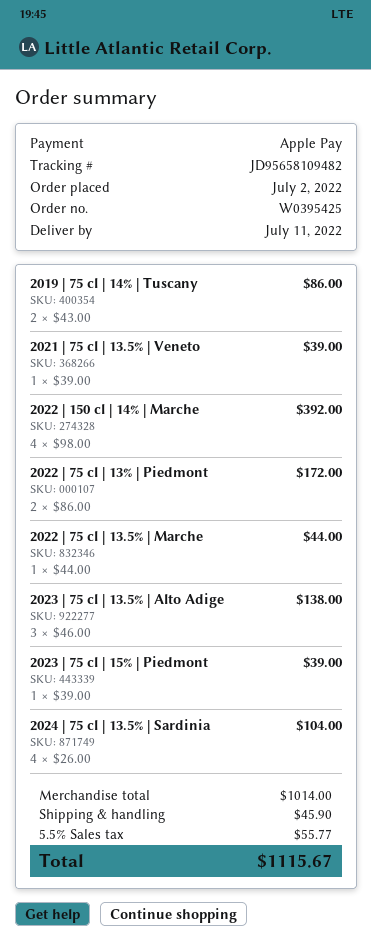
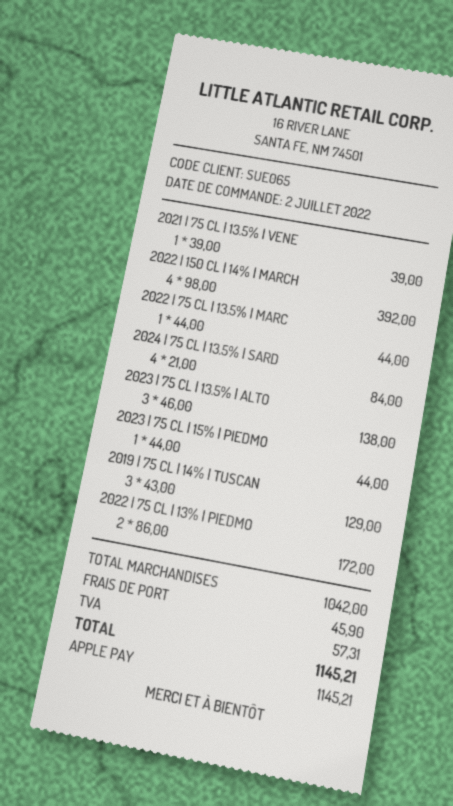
2019 | 75 cl | 14% | Tuscany: 2 x 43.00 = 86.00 -> 3 x 43.00 = 129.00
2023 | 75 cl | 15% | Piedmont: 1 x 39.00 = 39.00 -> 1 x 44.00 = 44.00
2024 | 75 cl | 13.5% | Sardinia: 4 x 26.00 = 104.00 -> 4 x 21.00 = 84.00
subtotal: 1014.00 -> 1042.00
tax: 55.77 -> 57.31
total: 1115.67 -> 1145.21

